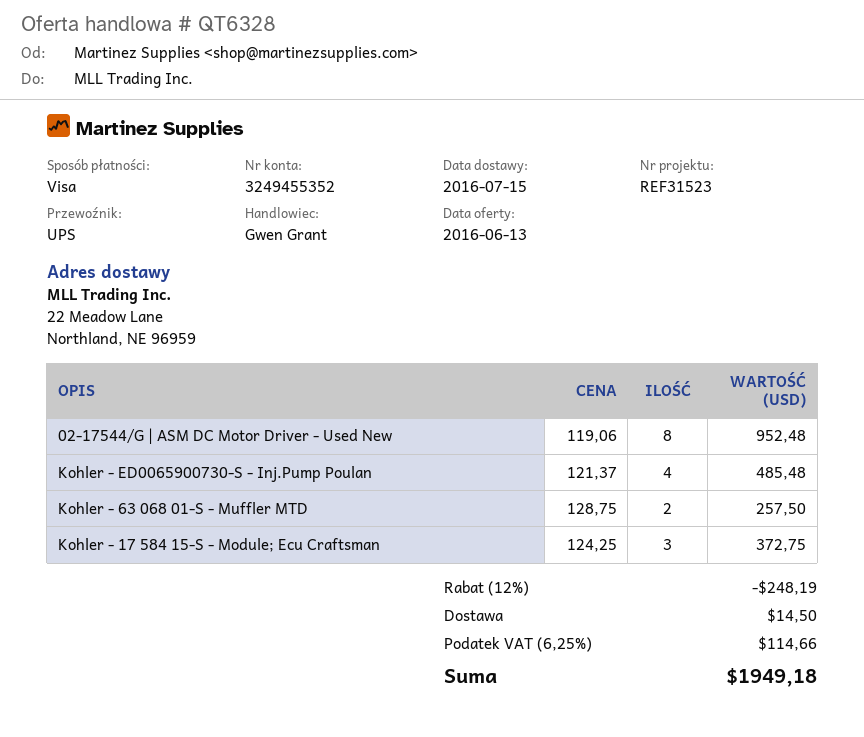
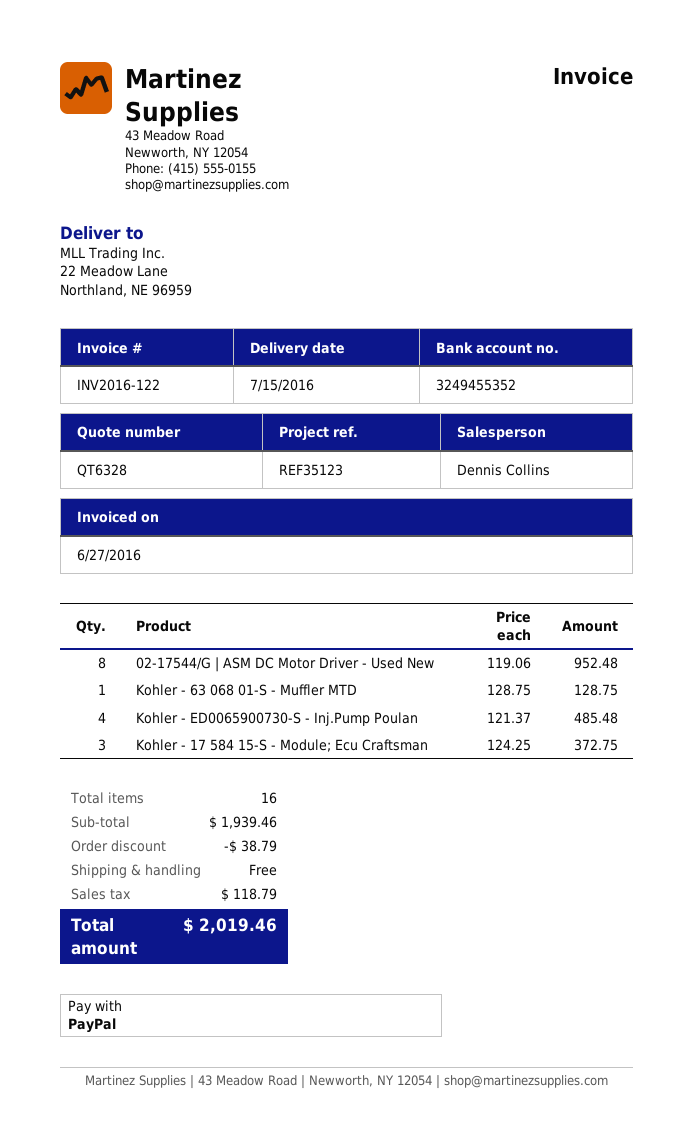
reference: REF31523 -> REF35123
sales rep: Gwen Grant -> Dennis Collins
payment method: Visa -> PayPal
Kohler - 63 068 01-S - Muffler MTD: 2 x 128.75 = 257.50 -> 1 x 128.75 = 128.75
discount: 248.19 -> 38.79
shipping: 14.50 -> 0.00
tax: 114.66 -> 118.79
total: 1949.18 -> 2019.46

